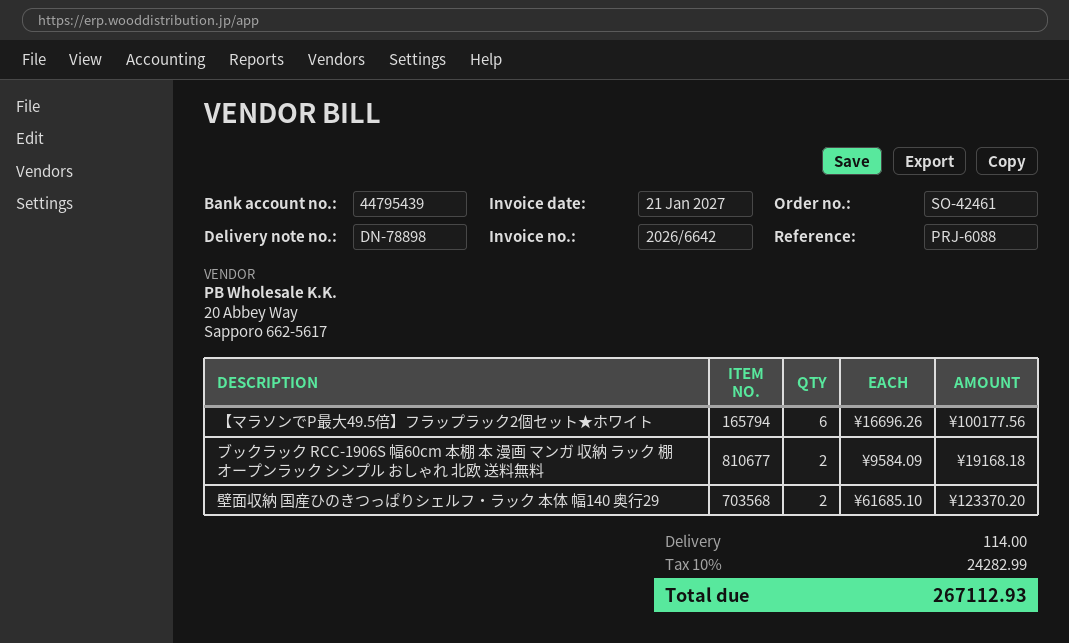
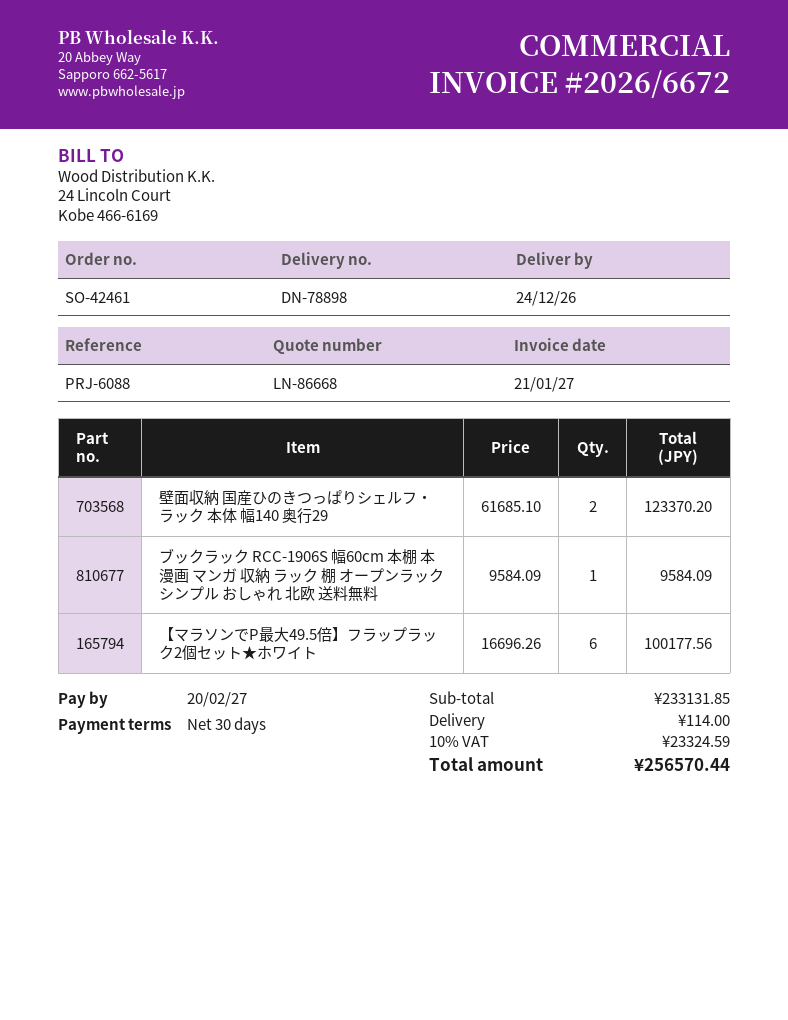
invoice number: 2026/6642 -> 2026/6672
ブックラック RCC-1906S 幅60cm 本棚 本 漫画 マンガ 収納 ラック 棚 オープンラック シンプル おしゃれ 北欧 送料無料: 2 x 9584.09 = 19168.18 -> 1 x 9584.09 = 9584.09
tax: 10% = 24282.99 -> 10% = 23324.59
total: 267112.93 -> 256570.44

